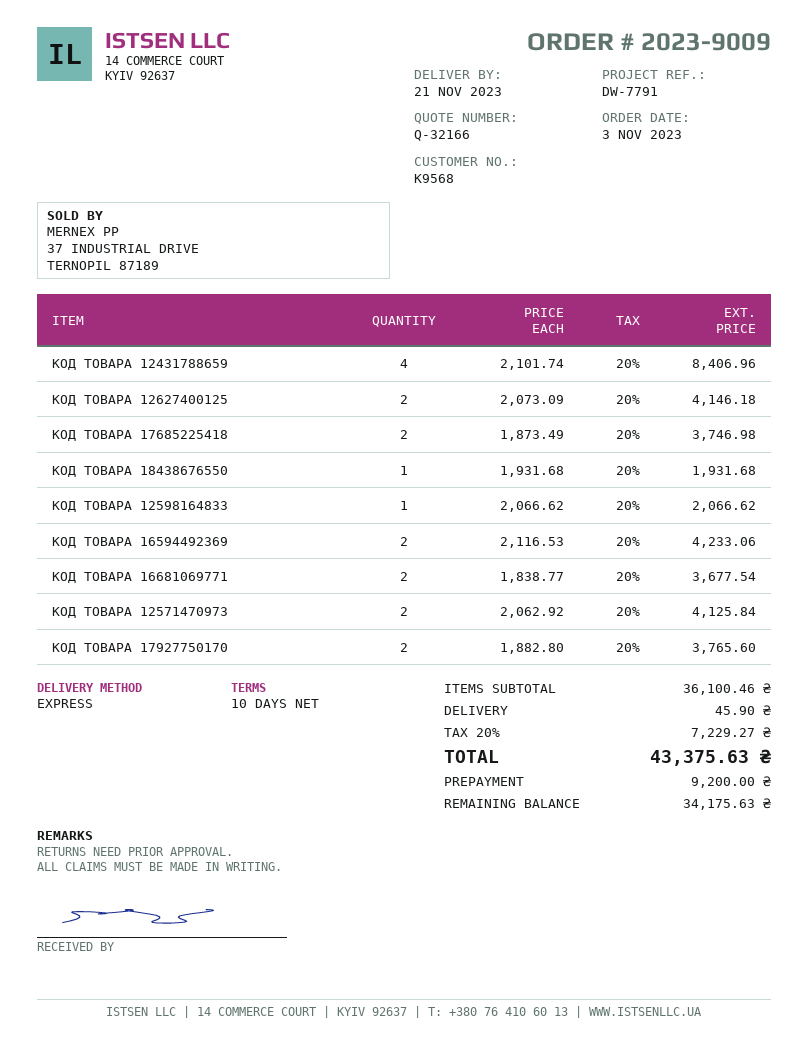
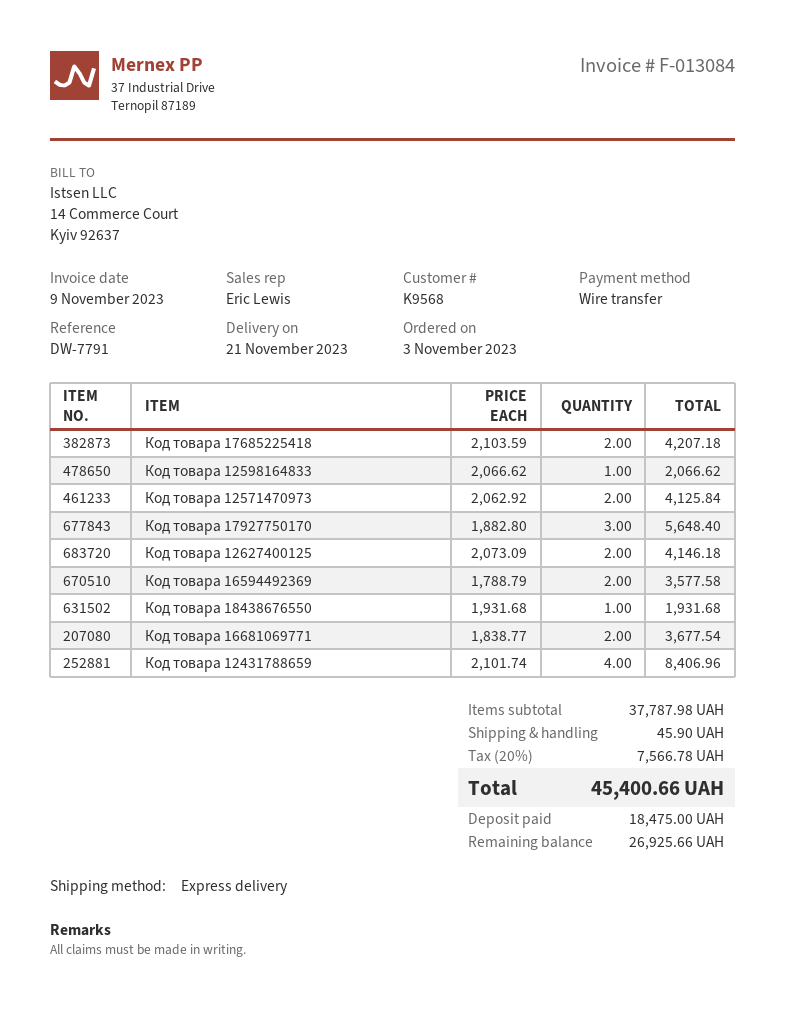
КОД ТОВАРА 17685225418: 2 x 1873.49 = 3746.98 -> 2 x 2103.59 = 4207.18
КОД ТОВАРА 16594492369: 2 x 2116.53 = 4233.06 -> 2 x 1788.79 = 3577.58
КОД ТОВАРА 17927750170: 2 x 1882.80 = 3765.60 -> 3 x 1882.80 = 5648.40
subtotal: 36100.46 -> 37787.98
tax: 20% = 7229.27 -> 20% = 7566.78
total: 43375.63 -> 45400.66
deposit: 9200.00 -> 18475.00
balance: 34175.63 -> 26925.66

